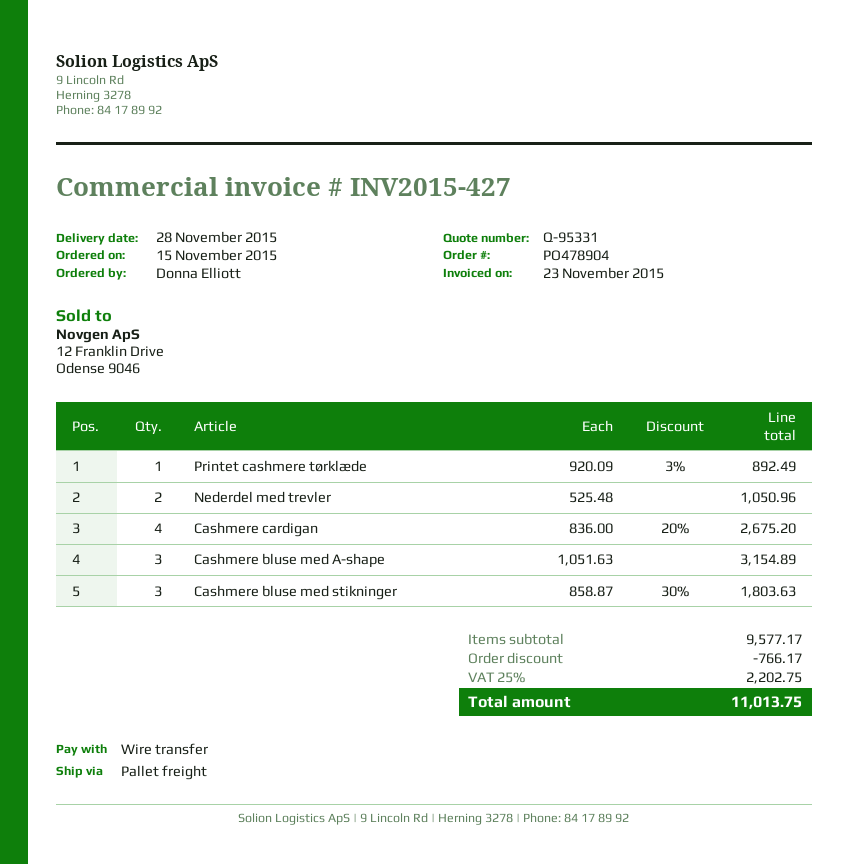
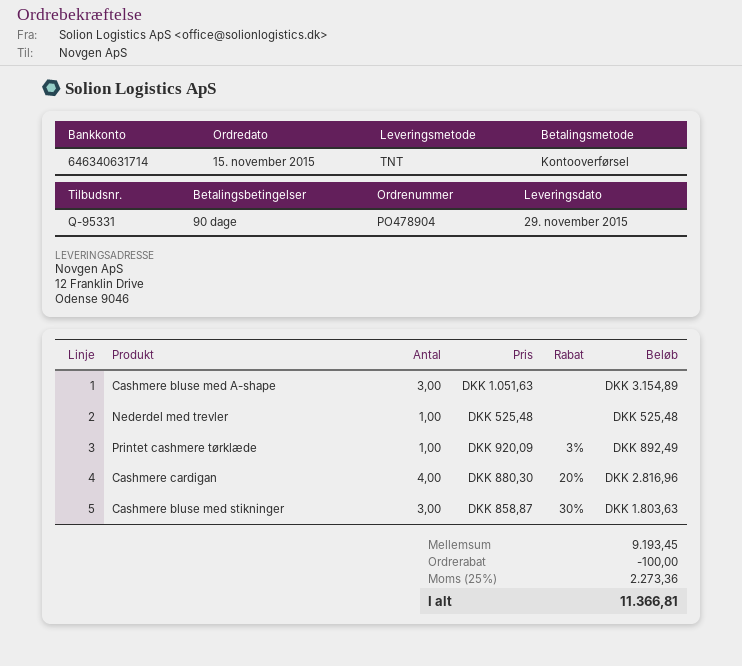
delivery date: 2015-11-28 -> 2015-11-29
shipping method: pallet freight -> TNT
Nederdel med trevler: 2 x 525.48 = 1050.96 -> 1 x 525.48 = 525.48
Cashmere cardigan: 4 x 836.00 - 20% = 2675.20 -> 4 x 880.30 - 20% = 2816.96
subtotal: 9577.17 -> 9193.45
discount: 766.17 -> 100.00
tax: 25% = 2202.75 -> 25% = 2273.36
total: 11013.75 -> 11366.81

